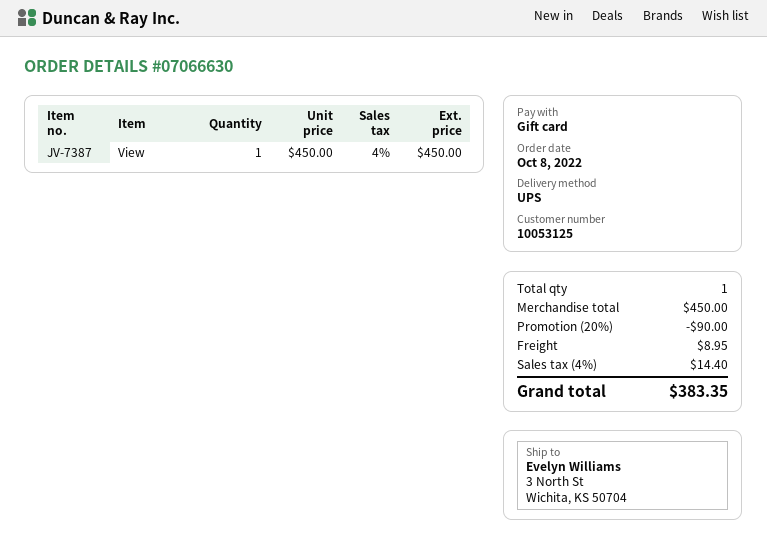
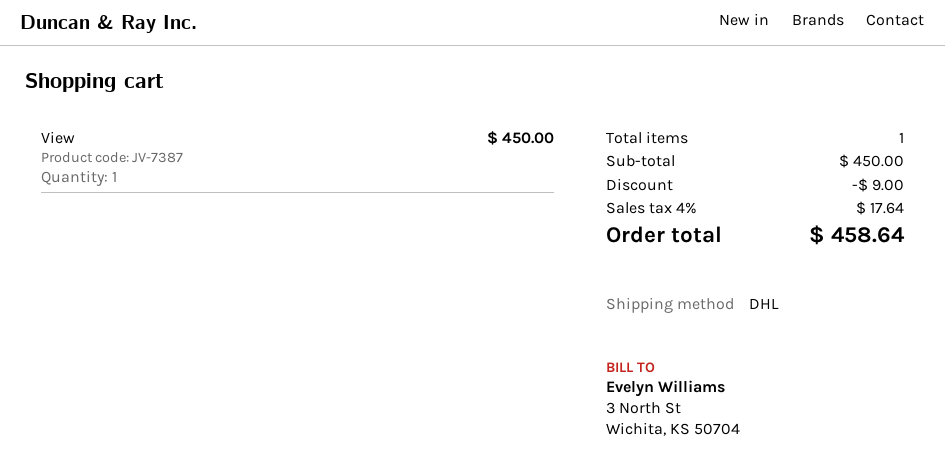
shipping method: UPS -> DHL
discount: 90.00 -> 9.00
shipping: 8.95 -> none
tax: 4% = 14.40 -> 4% = 17.64
total: 383.35 -> 458.64

